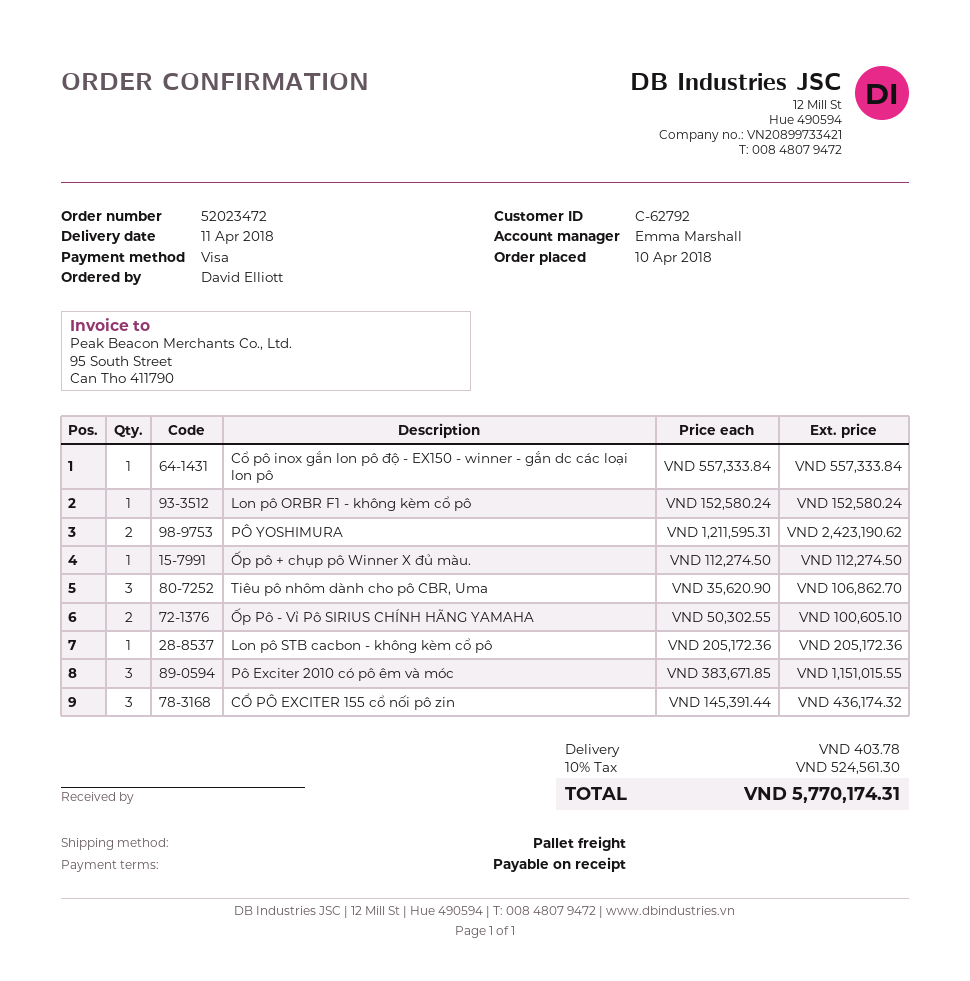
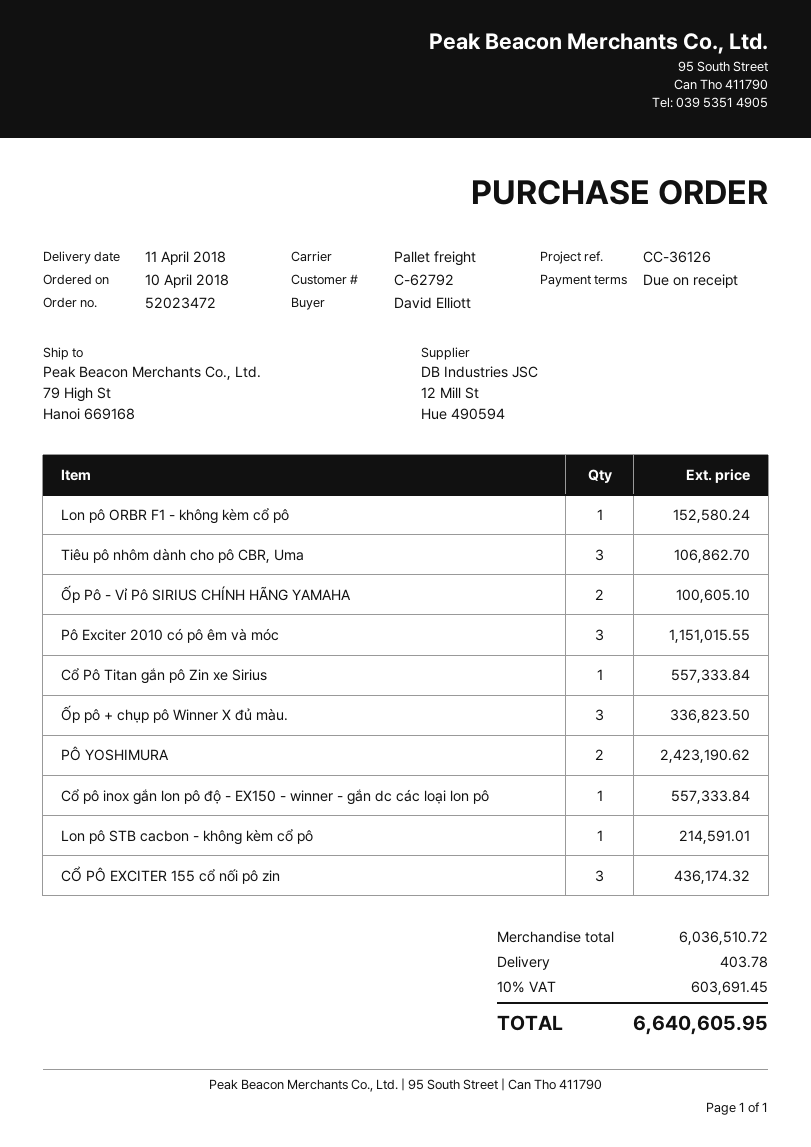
Ốp pô + chụp pô Winner X đủ màu.: 1 for 112274.50 -> 3 for 336823.50
Lon pô STB cacbon - không kèm cổ pô: 1 for 205172.36 -> 1 for 214591.01
Cổ Pô Titan gắn pô Zin xe Sirius: none -> 1 for 557333.84
tax: 10% = 524561.30 -> 10% = 603691.45
total: 5770174.31 -> 6640605.95

